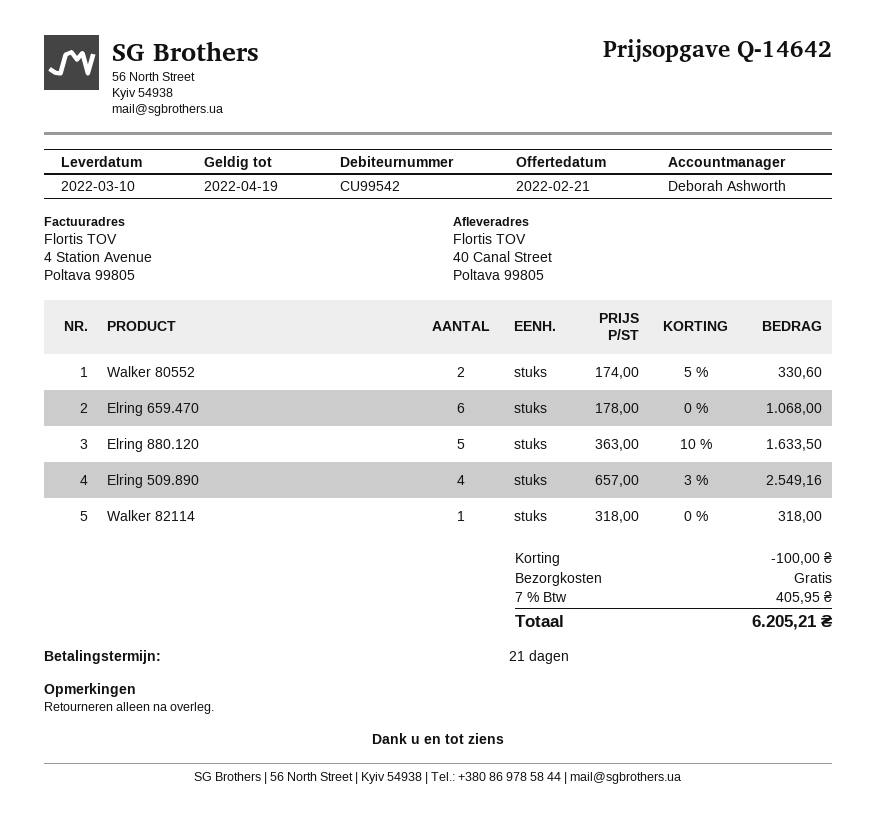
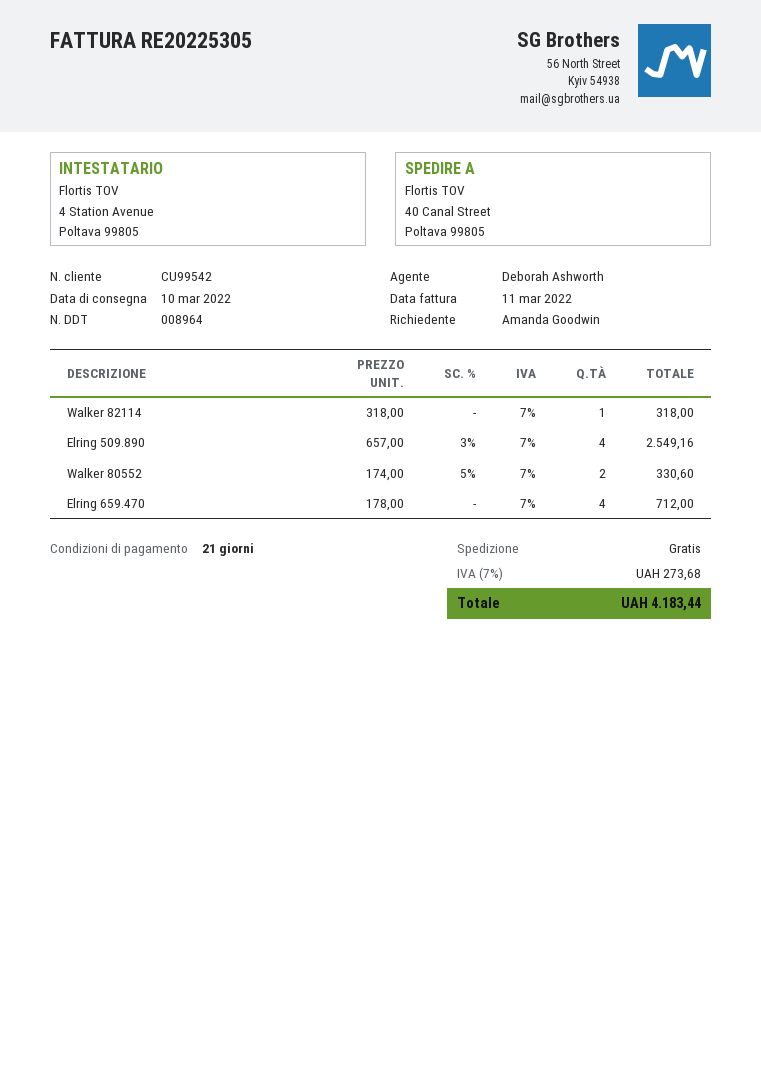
Elring 659.470: 6 x 178.00 = 1068.00 -> 4 x 178.00 = 712.00
Elring 880.120: 5 x 363.00 - 10% = 1633.50 -> none
discount: 100.00 -> none
tax: 7% = 405.95 -> 7% = 273.68
total: 6205.21 -> 4183.44

